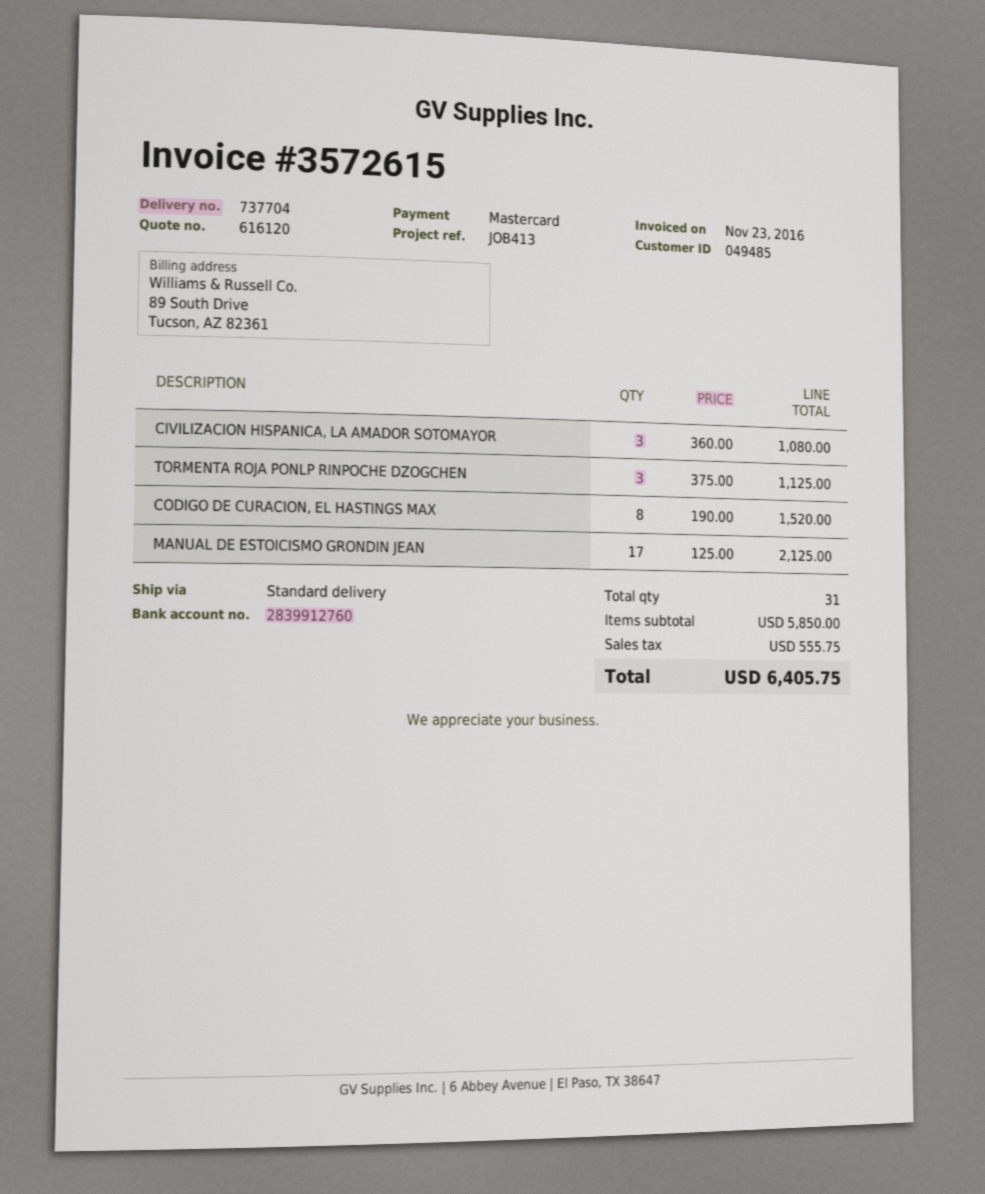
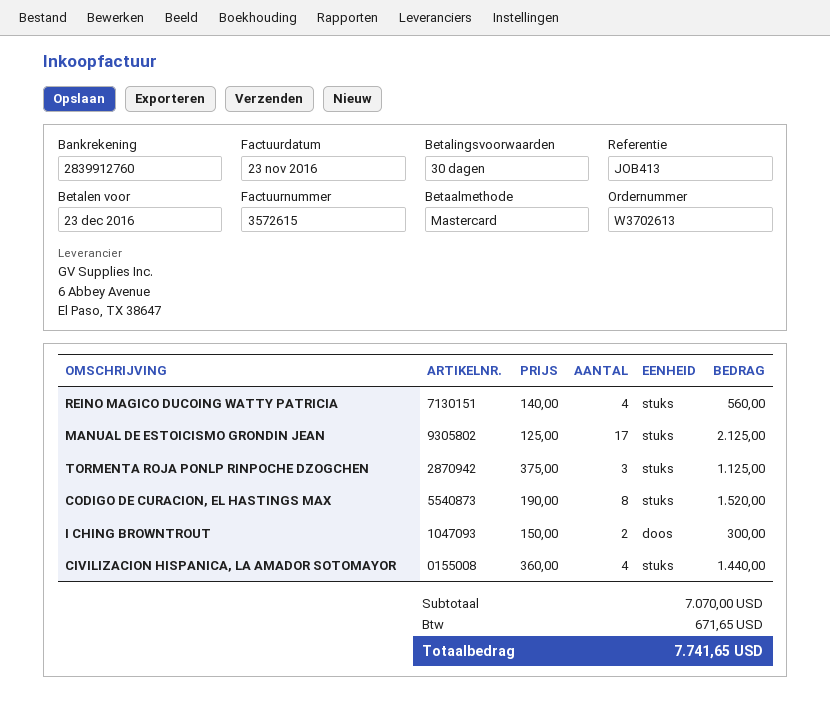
CIVILIZACION HISPANICA, LA AMADOR SOTOMAYOR: 3 x 360.00 = 1080.00 -> 4 x 360.00 = 1440.00
REINO MAGICO DUCOING WATTY PATRICIA: none -> 4 x 140.00 = 560.00
I CHING BROWNTROUT: none -> 2 x 150.00 = 300.00
subtotal: 5850.00 -> 7070.00
tax: 555.75 -> 671.65
total: 6405.75 -> 7741.65

